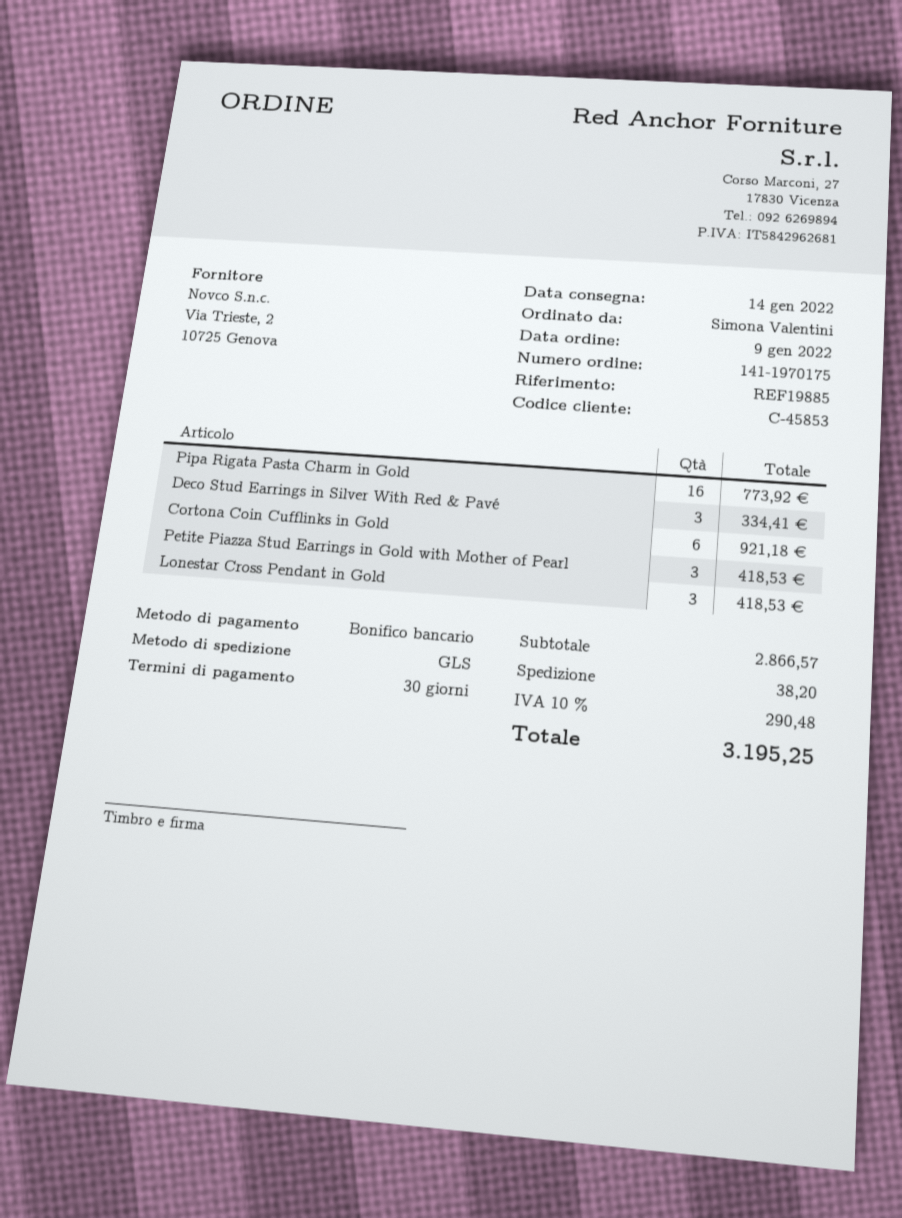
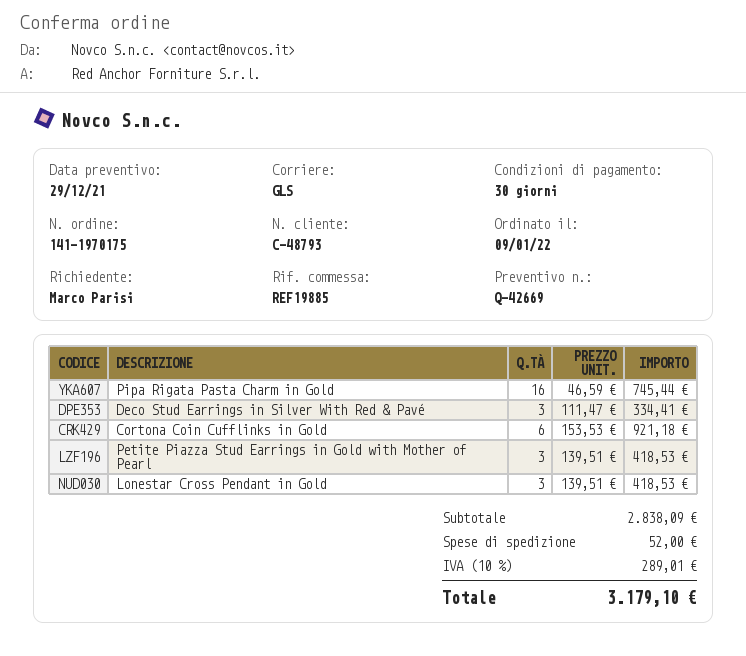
customer number: C-45853 -> C-48793
ordered by: Simona Valentini -> Marco Parisi
Pipa Rigata Pasta Charm in Gold: 16 for 773.92 -> 16 for 745.44
subtotal: 2866.57 -> 2838.09
shipping: 38.20 -> 52.00
tax: 10% = 290.48 -> 10% = 289.01
total: 3195.25 -> 3179.10

